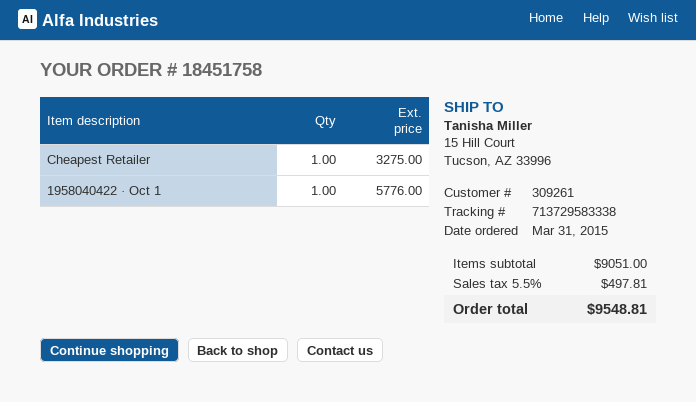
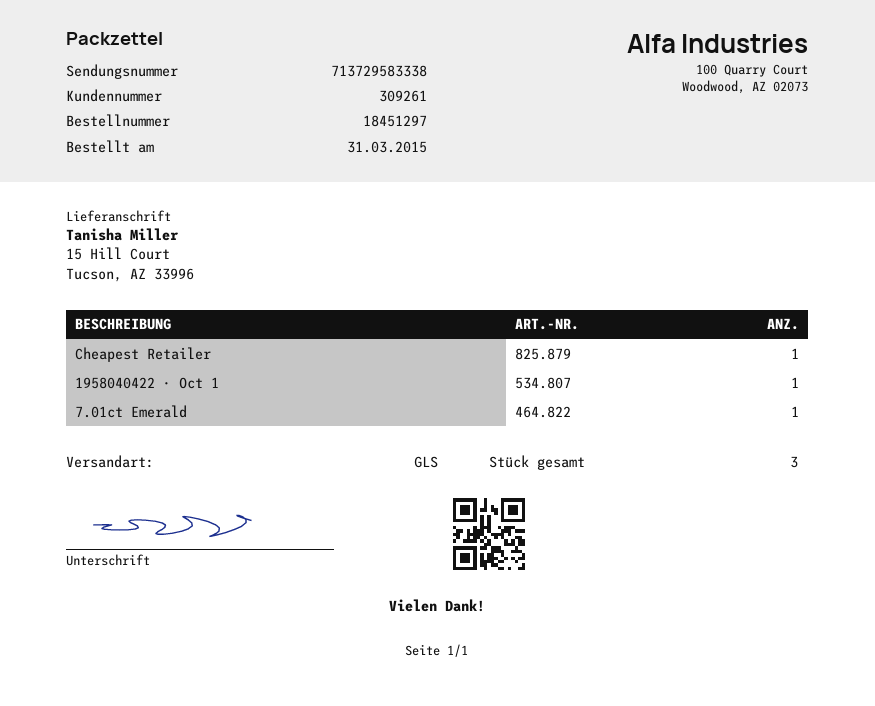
order number: 18451758 -> 18451297
7.01ct Emerald: none -> 1

